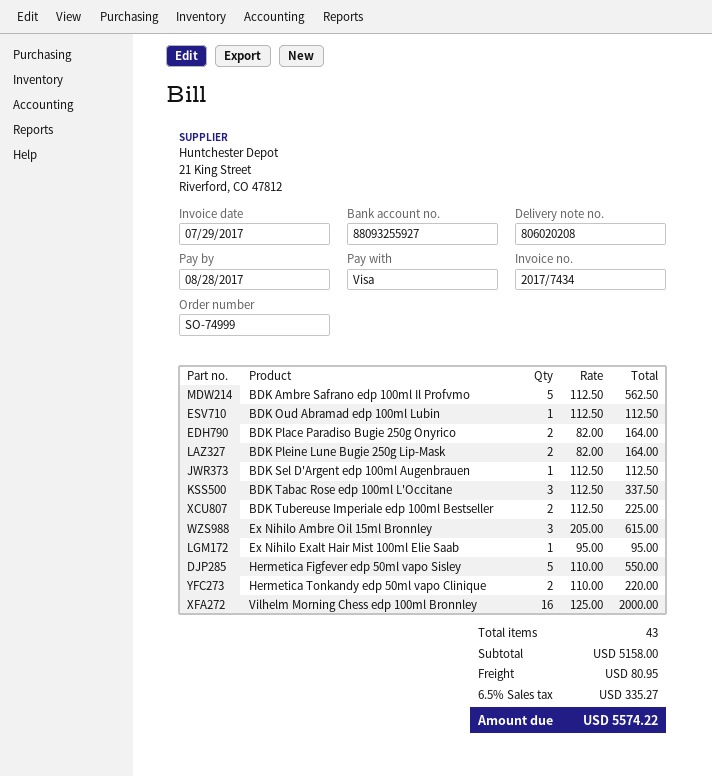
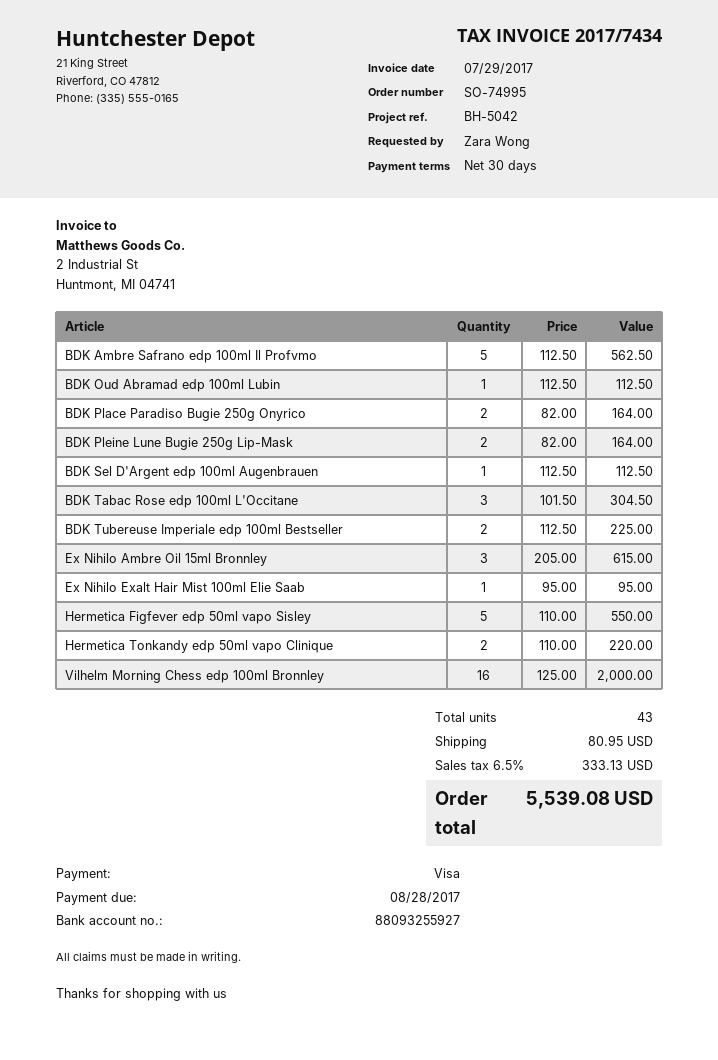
order number: SO-74999 -> SO-74995
BDK Tabac Rose edp 100ml L'Occitane: 3 x 112.50 = 337.50 -> 3 x 101.50 = 304.50
tax: 6.5% = 335.27 -> 6.5% = 333.13
total: 5574.22 -> 5539.08

